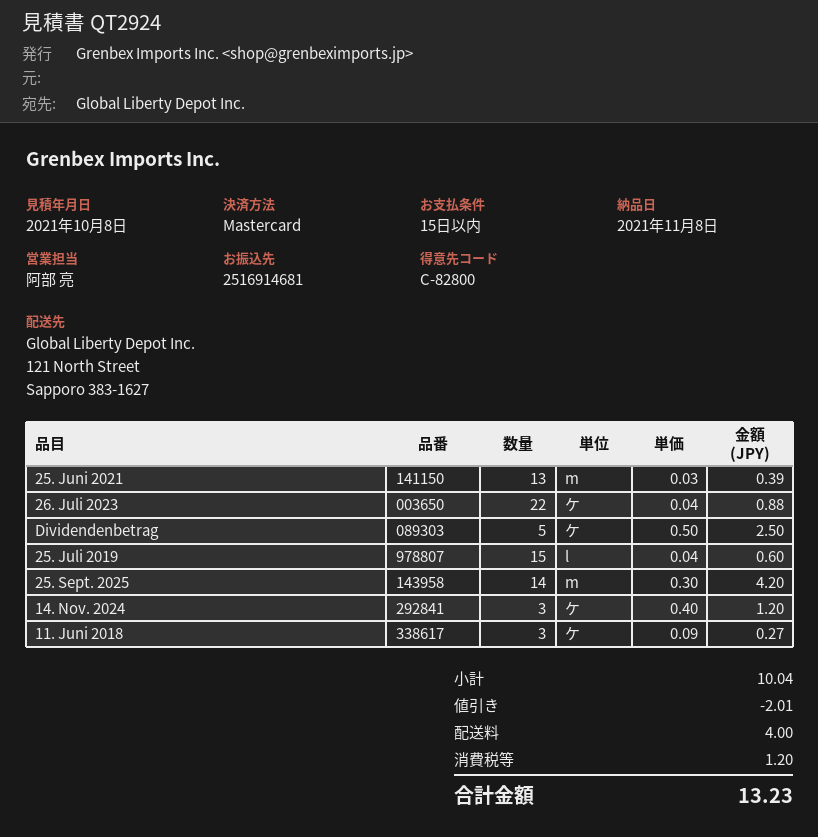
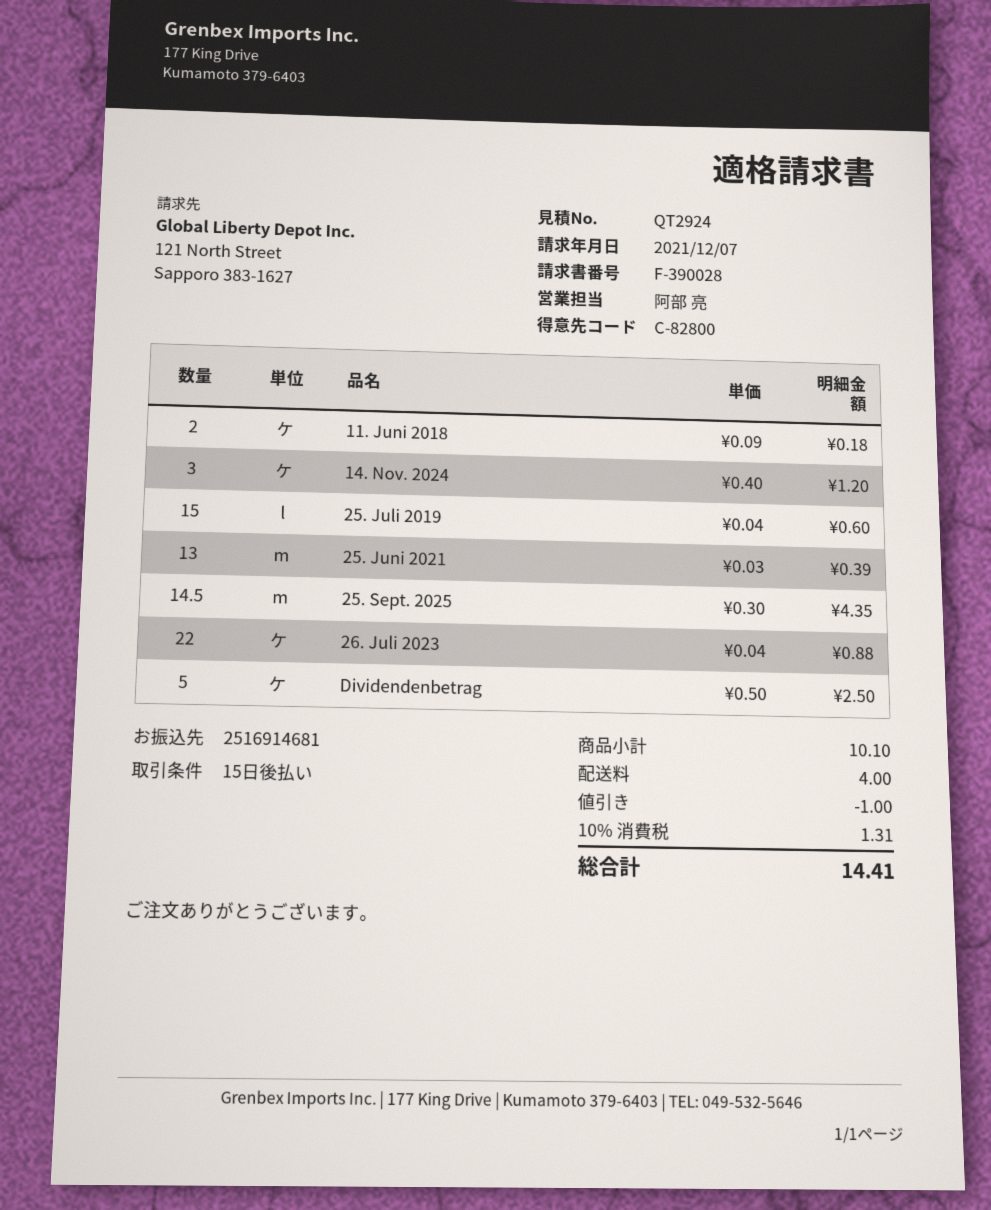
25. Sept. 2025: 14 x 0.30 = 4.20 -> 14.5 x 0.30 = 4.35
11. Juni 2018: 3 x 0.09 = 0.27 -> 2 x 0.09 = 0.18
subtotal: 10.04 -> 10.10
discount: 2.01 -> 1.00
tax: 1.20 -> 1.31
total: 13.23 -> 14.41

